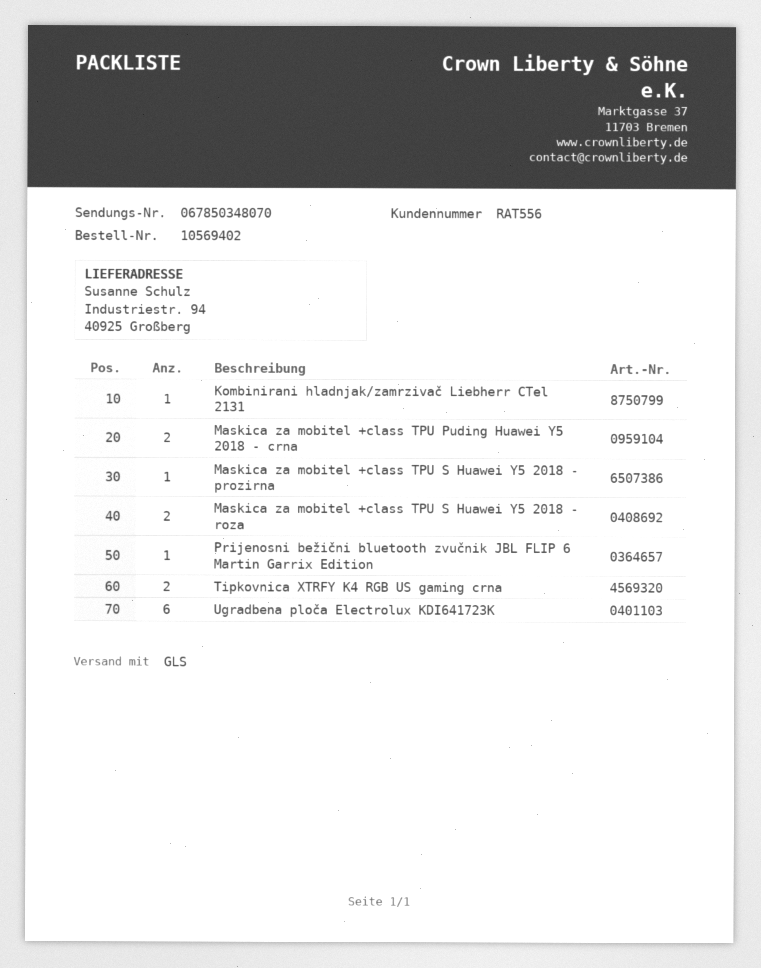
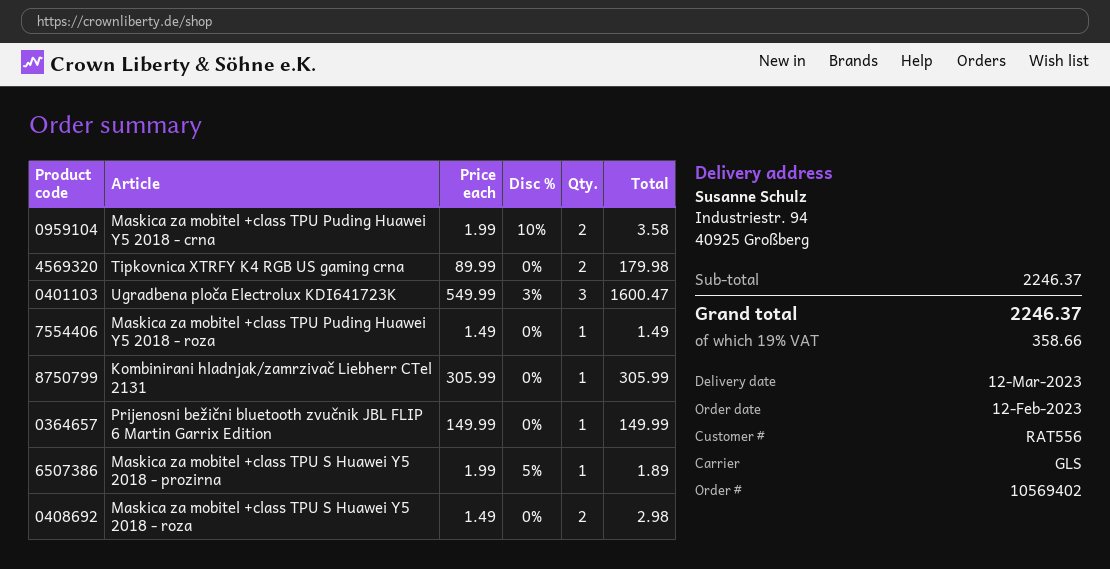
Ugradbena ploča Electrolux KDI641723K: 6 -> 3
Maskica za mobitel +class TPU Puding Huawei Y5 2018 - roza: none -> 1

